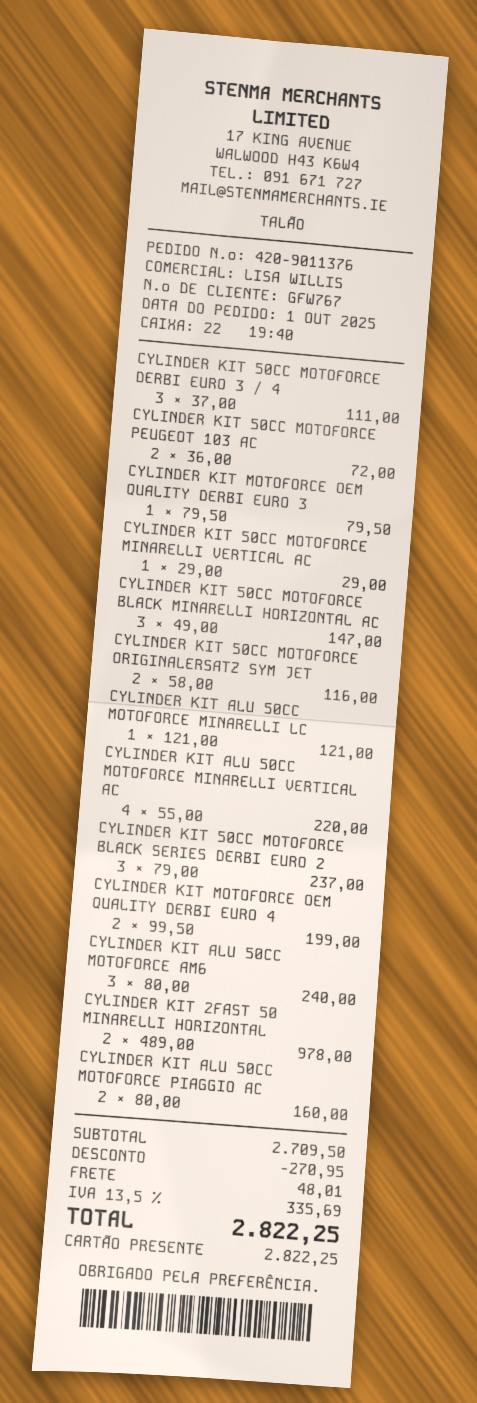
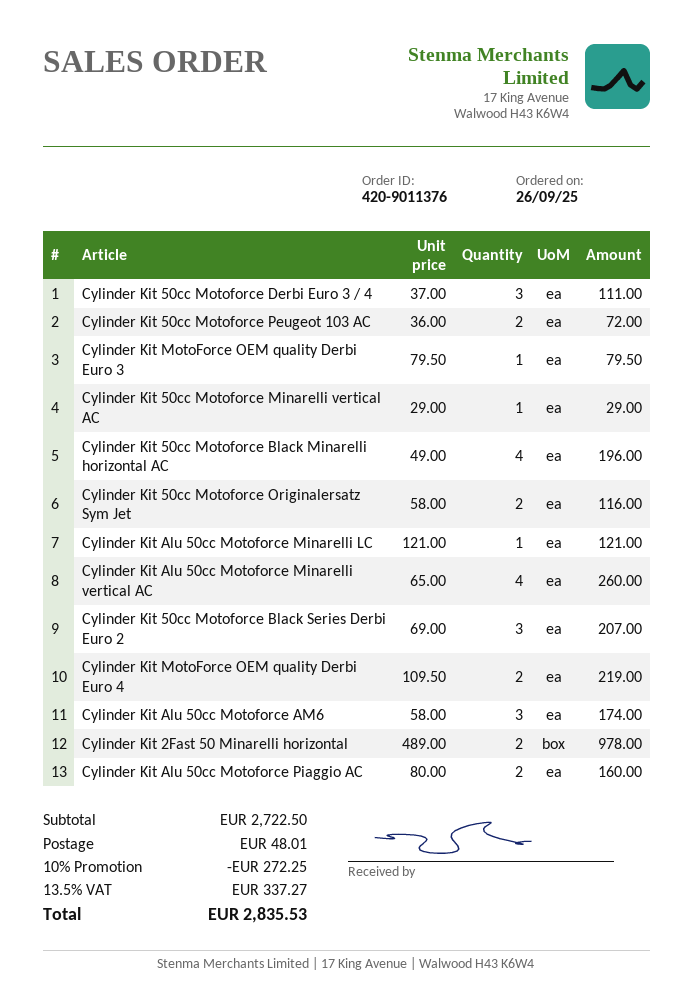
order date: 2025-10-01 -> 2025-09-26
CYLINDER KIT 50CC MOTOFORCE BLACK MINARELLI HORIZONTAL AC: 3 x 49.00 = 147.00 -> 4 x 49.00 = 196.00
CYLINDER KIT ALU 50CC MOTOFORCE MINARELLI VERTICAL AC: 4 x 55.00 = 220.00 -> 4 x 65.00 = 260.00
CYLINDER KIT 50CC MOTOFORCE BLACK SERIES DERBI EURO 2: 3 x 79.00 = 237.00 -> 3 x 69.00 = 207.00
CYLINDER KIT MOTOFORCE OEM QUALITY DERBI EURO 4: 2 x 99.50 = 199.00 -> 2 x 109.50 = 219.00
CYLINDER KIT ALU 50CC MOTOFORCE AM6: 3 x 80.00 = 240.00 -> 3 x 58.00 = 174.00
subtotal: 2709.50 -> 2722.50
discount: 270.95 -> 272.25
tax: 13.5% = 335.69 -> 13.5% = 337.27
total: 2822.25 -> 2835.53

